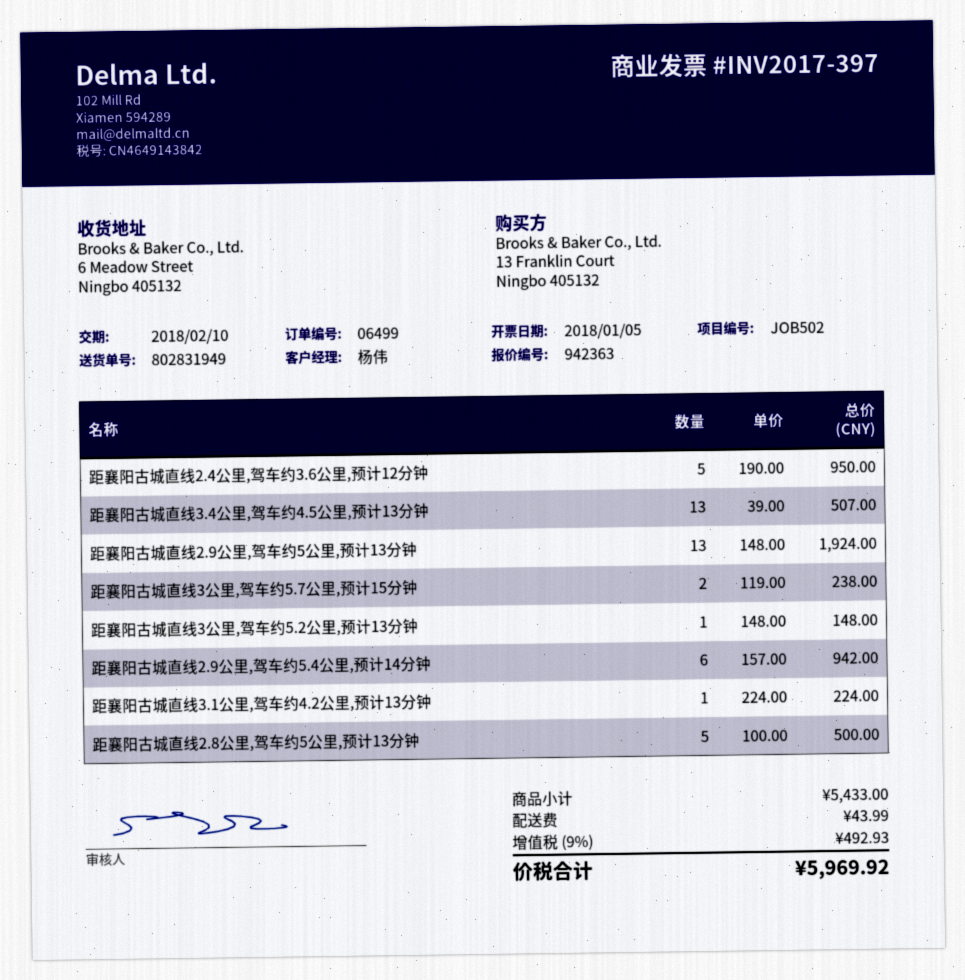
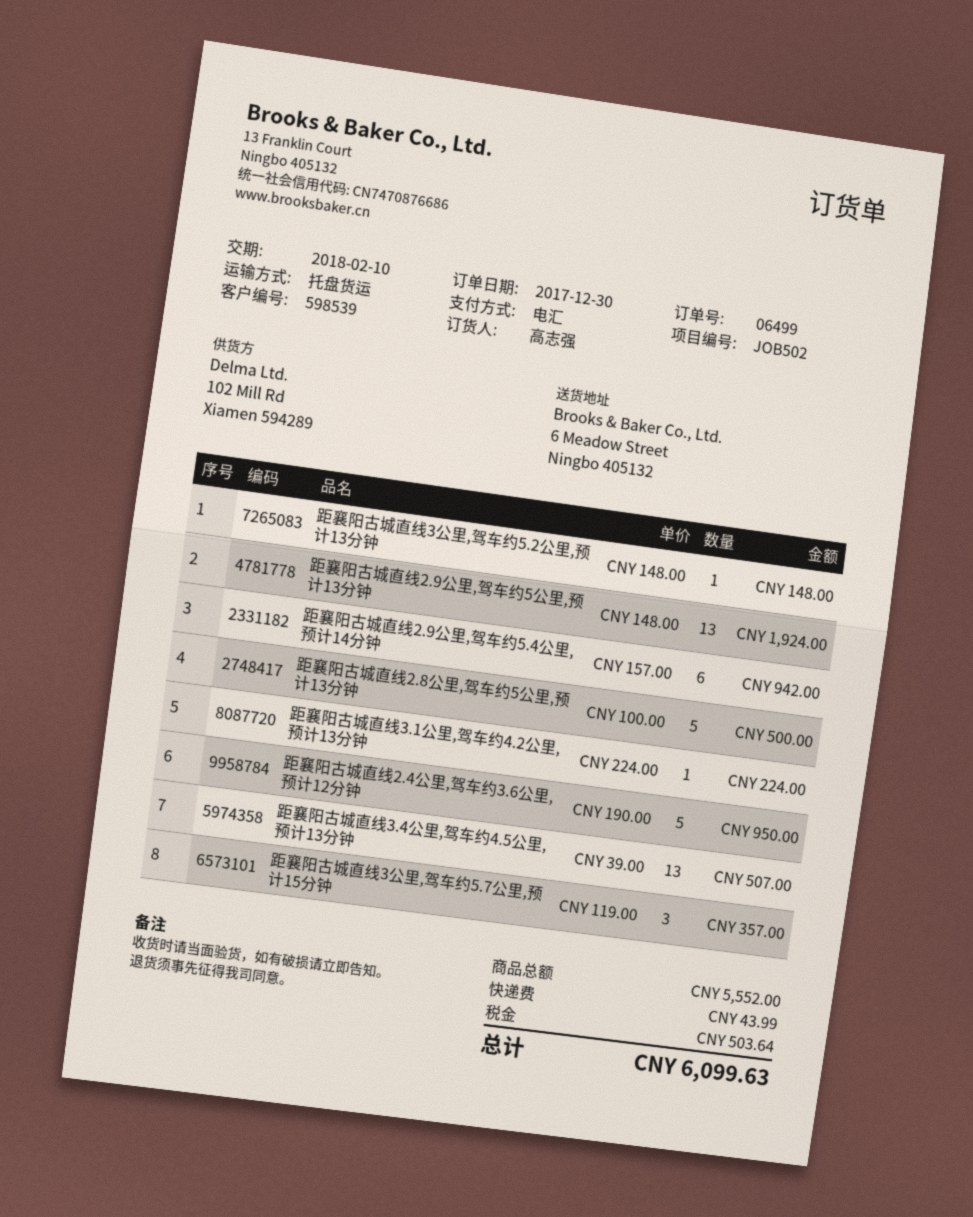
距襄阳古城直线3公里,驾车约5.7公里,预计15分钟: 2 x 119.00 = 238.00 -> 3 x 119.00 = 357.00
subtotal: 5433.00 -> 5552.00
tax: 492.93 -> 503.64
total: 5969.92 -> 6099.63

